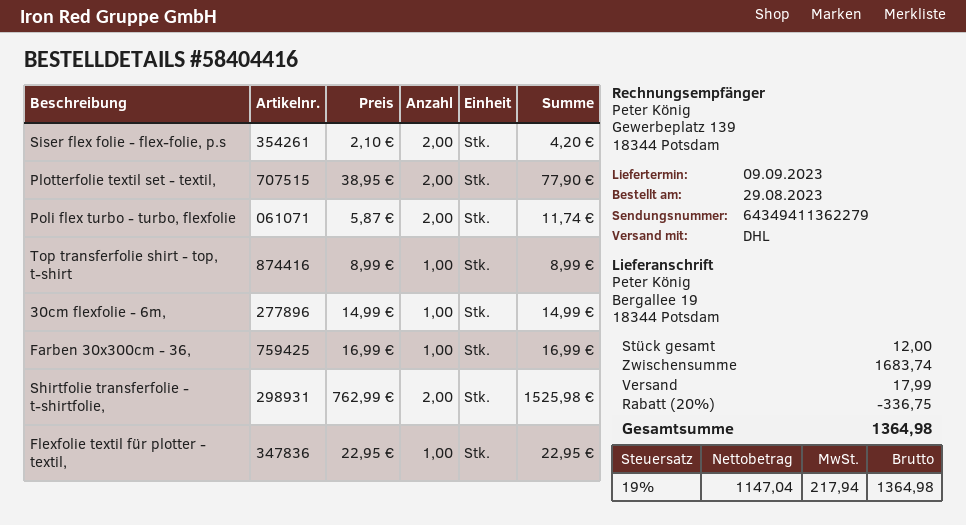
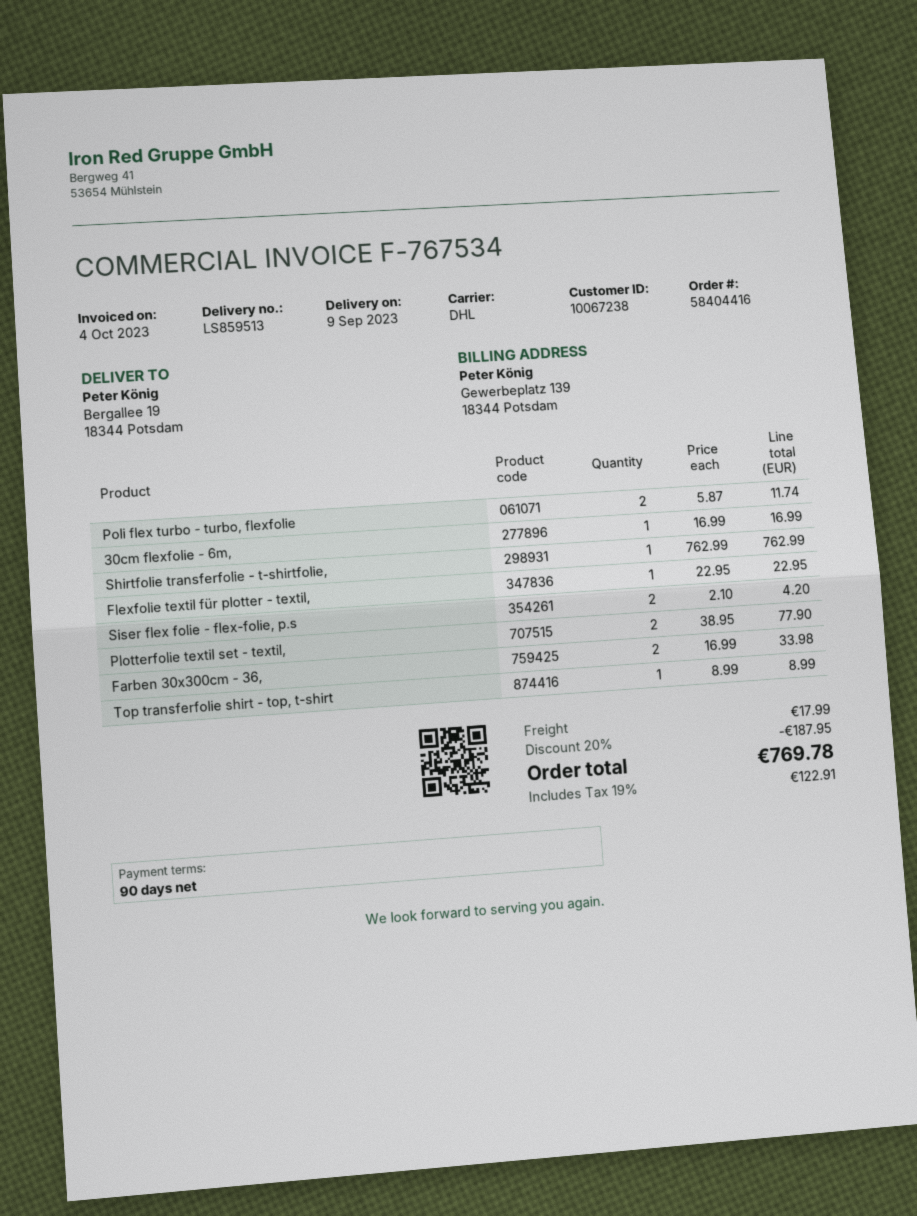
30cm flexfolie - 6m,: 1 x 14.99 = 14.99 -> 1 x 16.99 = 16.99
Farben 30x300cm - 36,: 1 x 16.99 = 16.99 -> 2 x 16.99 = 33.98
Shirtfolie transferfolie - t-shirtfolie,: 2 x 762.99 = 1525.98 -> 1 x 762.99 = 762.99
discount: 20% = 336.75 -> 20% = 187.95
tax: 19% = 217.94 -> 19% = 122.91
total: 1364.98 -> 769.78

